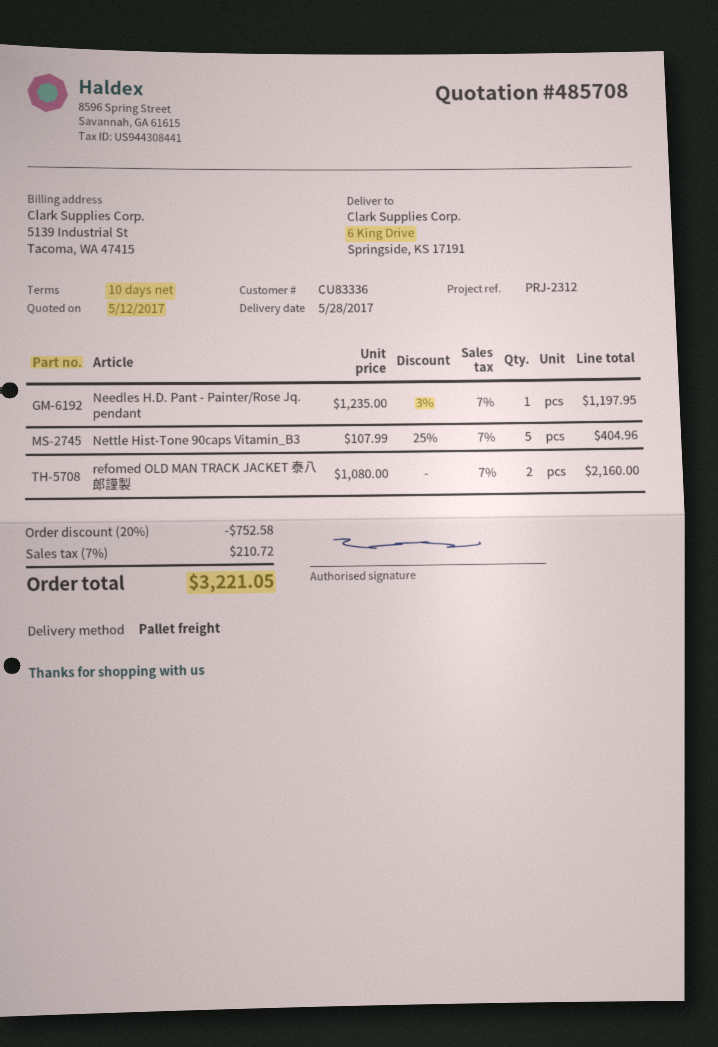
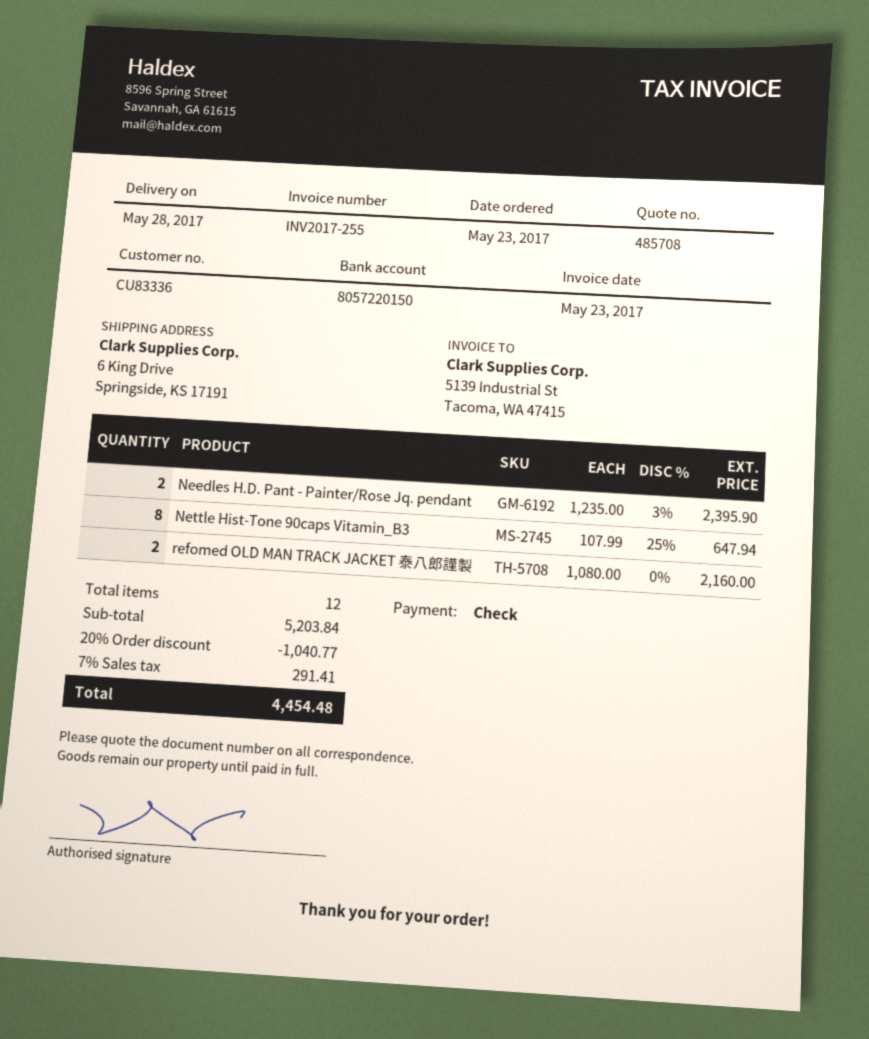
Needles H.D. Pant - Painter/Rose Jq. pendant: 1 x 1235.00 - 3% = 1197.95 -> 2 x 1235.00 - 3% = 2395.90
Nettle Hist-Tone 90caps Vitamin_B3: 5 x 107.99 - 25% = 404.96 -> 8 x 107.99 - 25% = 647.94
discount: 20% = 752.58 -> 20% = 1040.77
tax: 7% = 210.72 -> 7% = 291.41
total: 3221.05 -> 4454.48

